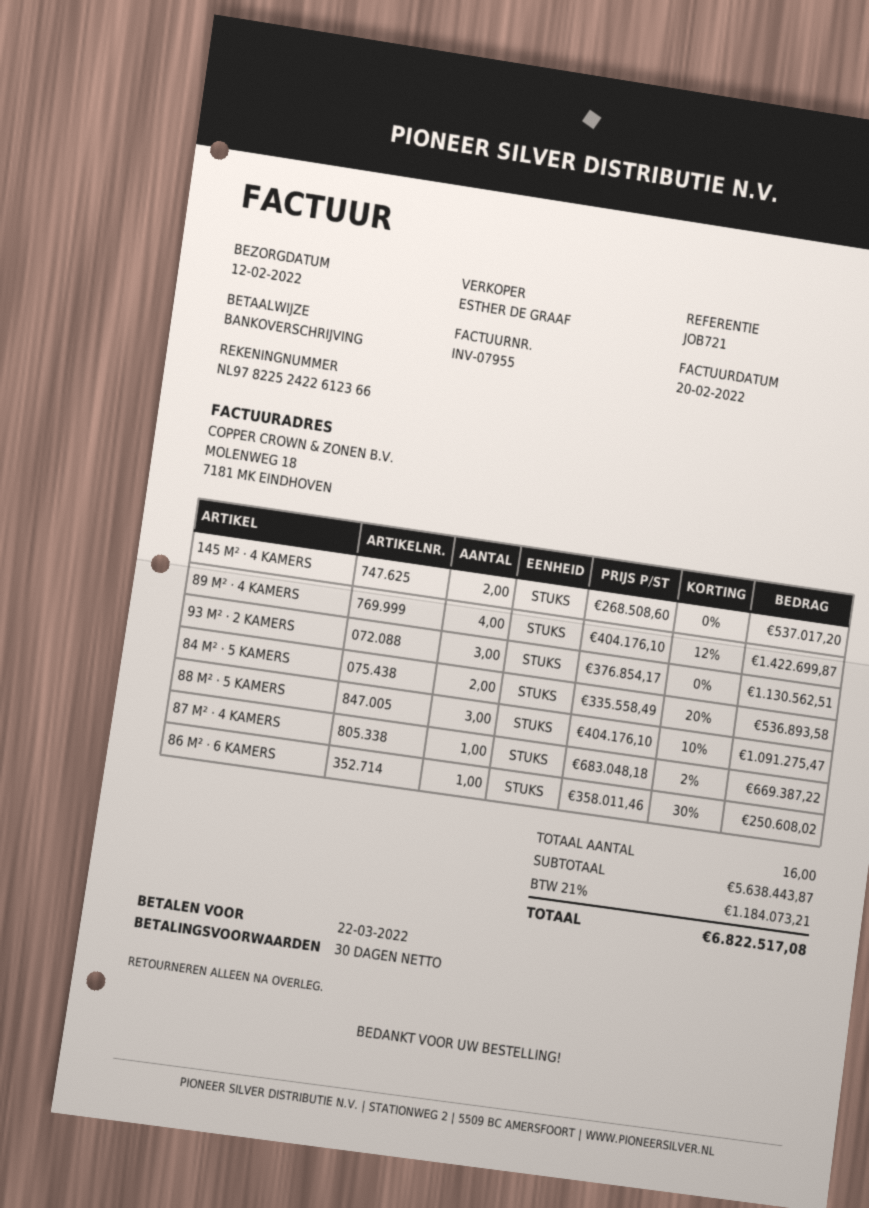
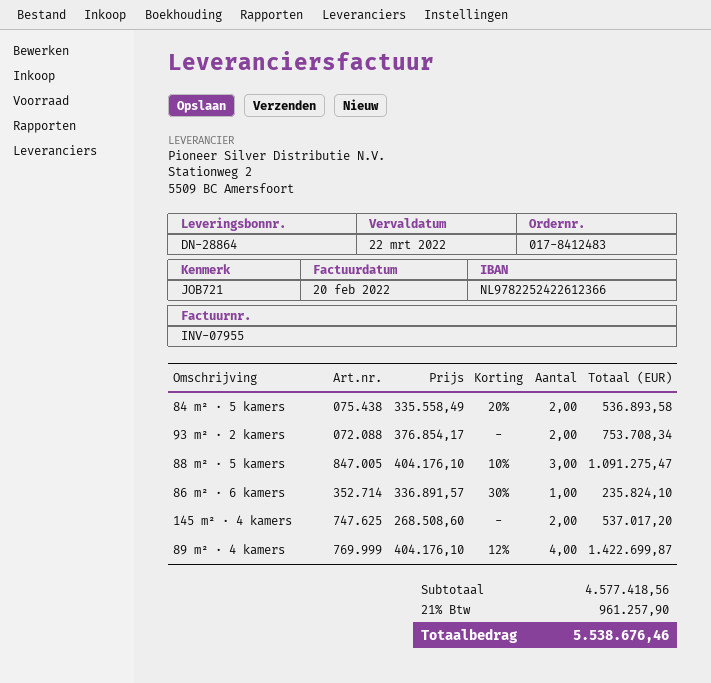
93 M² · 2 KAMERS: 3 x 376854.17 = 1130562.51 -> 2 x 376854.17 = 753708.34
87 M² · 4 KAMERS: 1 x 683048.18 - 2% = 669387.22 -> none
86 M² · 6 KAMERS: 1 x 358011.46 - 30% = 250608.02 -> 1 x 336891.57 - 30% = 235824.10
subtotal: 5638443.87 -> 4577418.56
tax: 21% = 1184073.21 -> 21% = 961257.90
total: 6822517.08 -> 5538676.46

